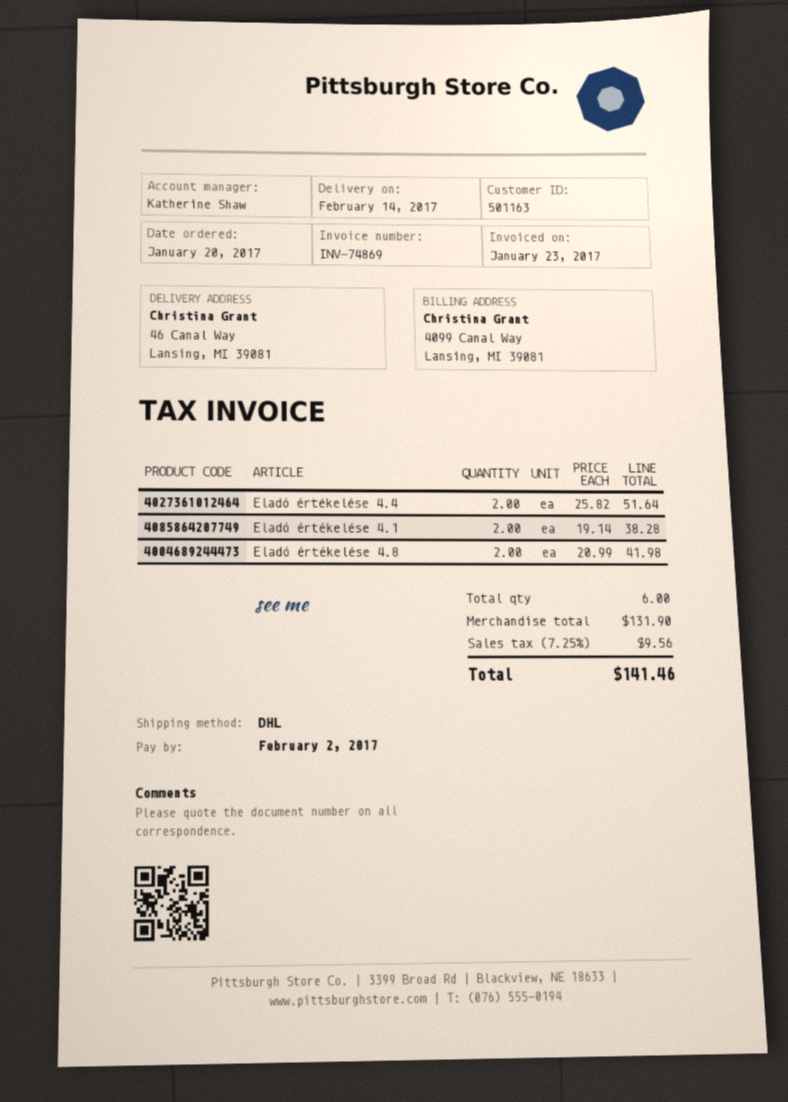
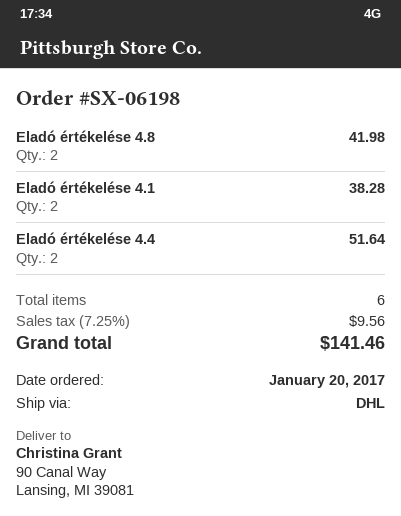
ship to: 46 Canal Way, Lansing, MI 39081 -> 90 Canal Way, Lansing, MI 39081

